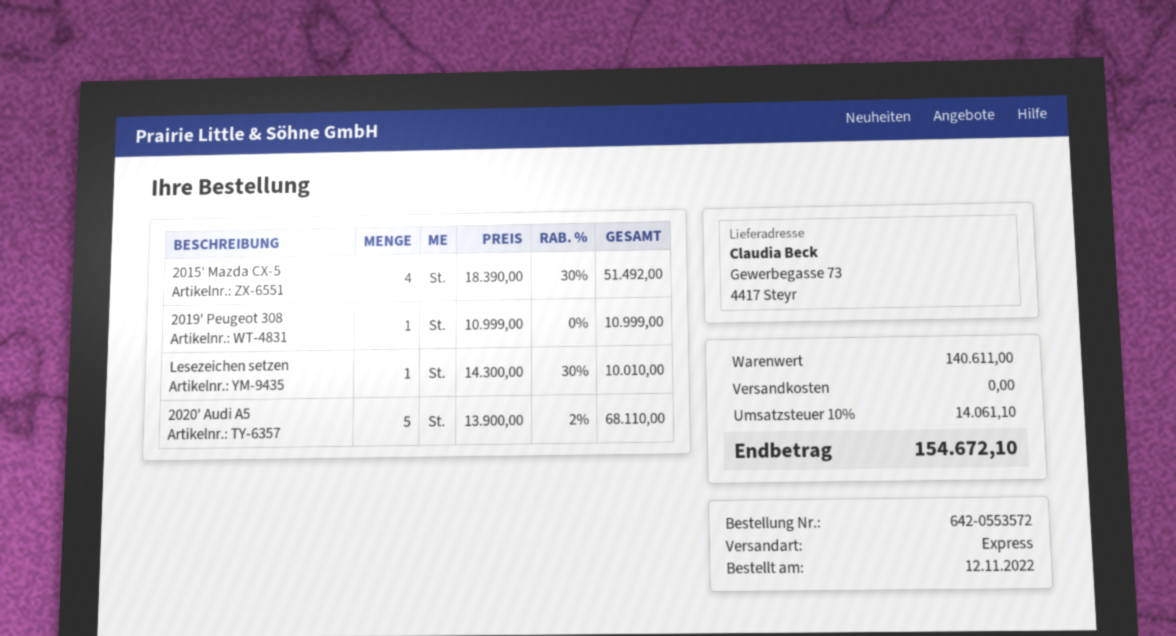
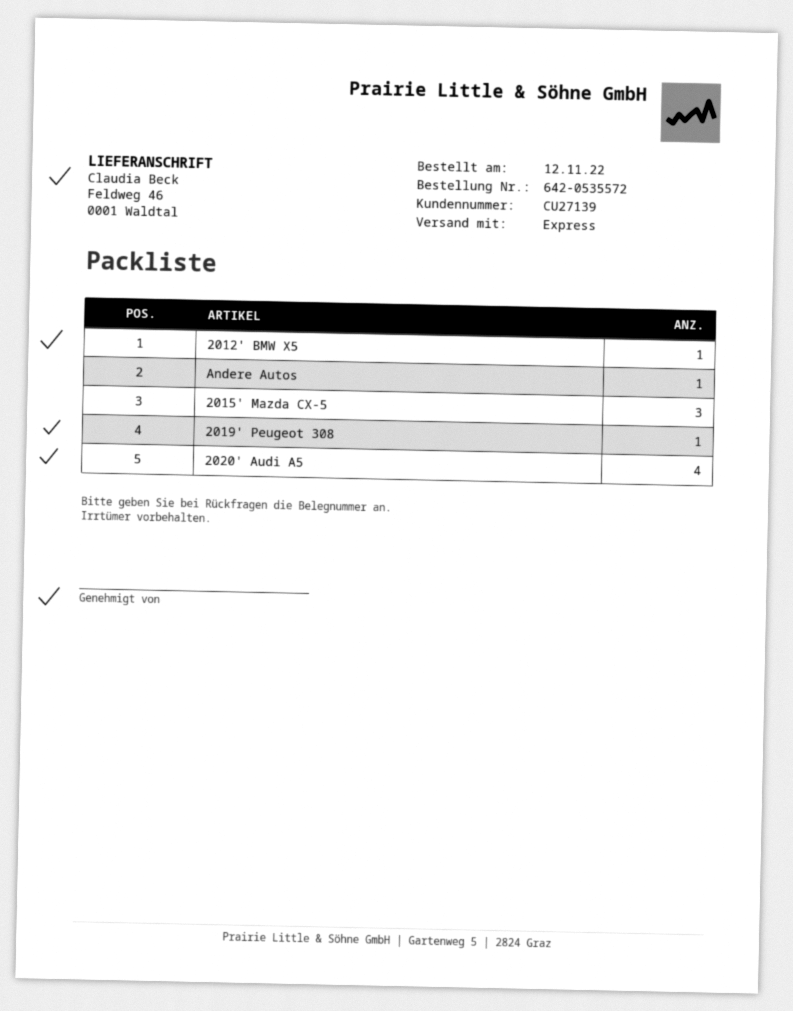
order number: 642-0553572 -> 642-0535572
ship to: Gewerbegasse 73, 4417 Steyr -> Feldweg 46, 0001 Waldtal
2015' Mazda CX-5: 4 -> 3
Lesezeichen setzen: 1 -> none
2020' Audi A5: 5 -> 4
2012' BMW X5: none -> 1
Andere Autos: none -> 1

